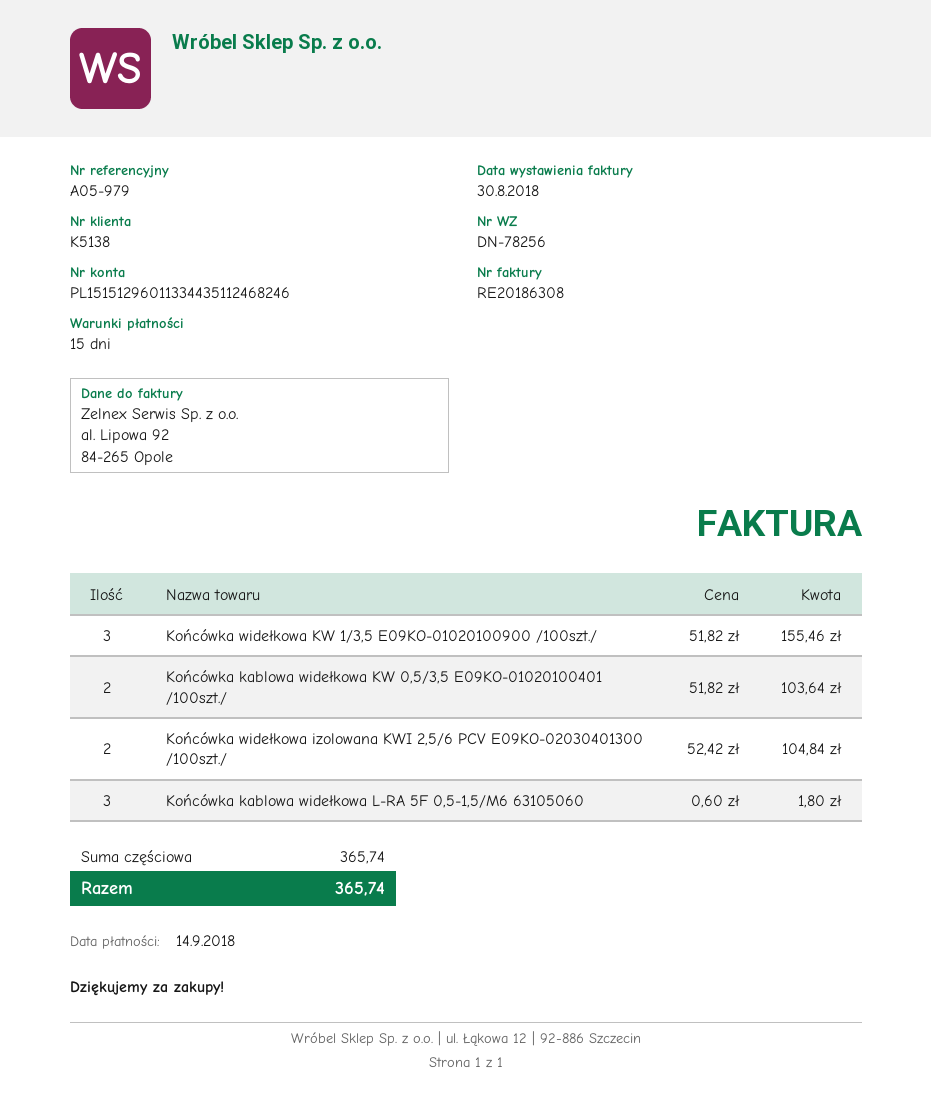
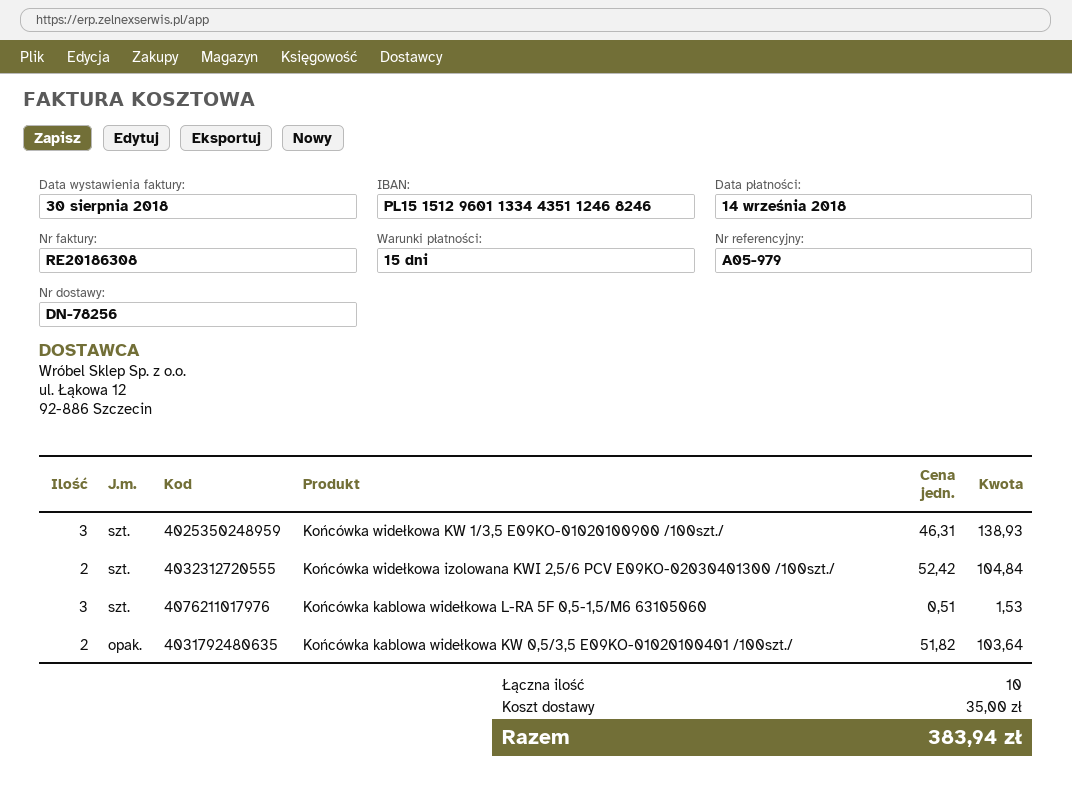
Końcówka widełkowa KW 1/3,5 E09KO-01020100900 /100szt./: 3 x 51.82 = 155.46 -> 3 x 46.31 = 138.93
Końcówka kablowa widełkowa L-RA 5F 0,5-1,5/M6 63105060: 3 x 0.60 = 1.80 -> 3 x 0.51 = 1.53
shipping: none -> 35.00
total: 365.74 -> 383.94

